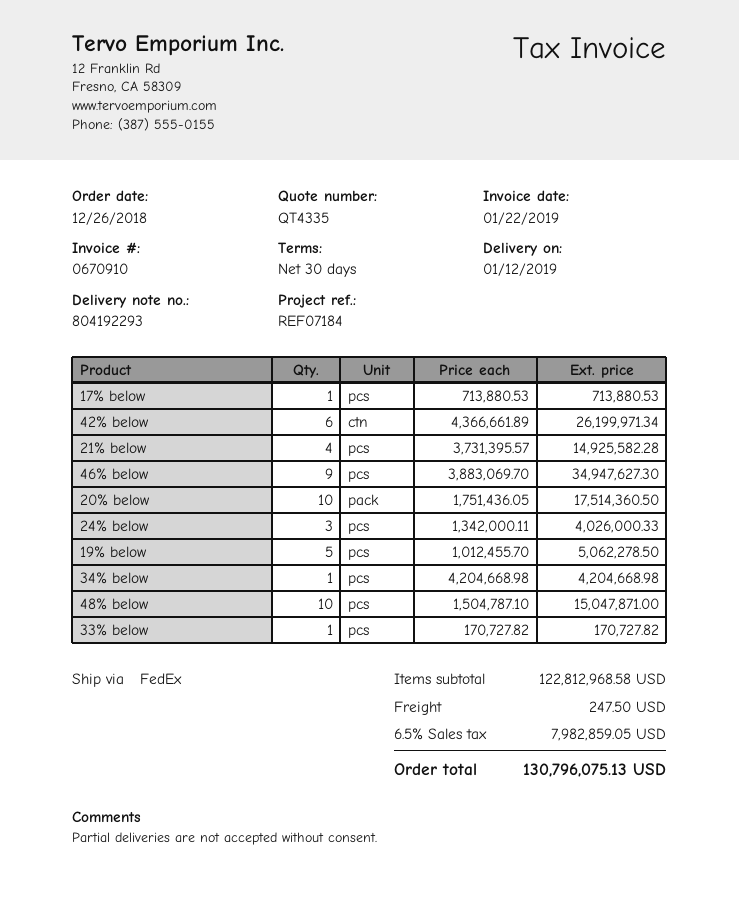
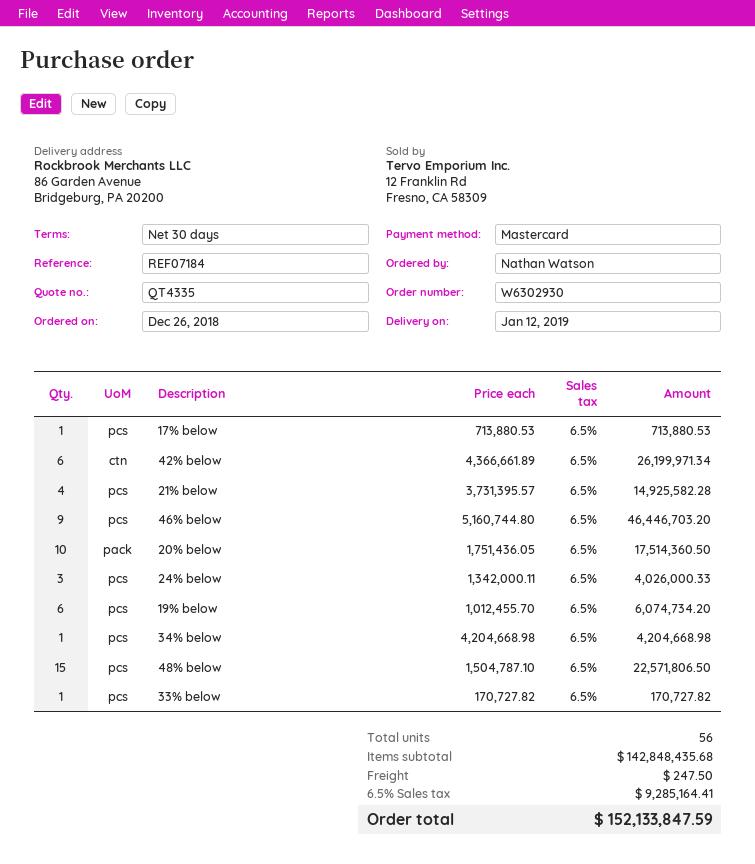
46% below: 9 x 3883069.70 = 34947627.30 -> 9 x 5160744.80 = 46446703.20
19% below: 5 x 1012455.70 = 5062278.50 -> 6 x 1012455.70 = 6074734.20
48% below: 10 x 1504787.10 = 15047871.00 -> 15 x 1504787.10 = 22571806.50
subtotal: 122812968.58 -> 142848435.68
tax: 6.5% = 7982859.05 -> 6.5% = 9285164.41
total: 130796075.13 -> 152133847.59

